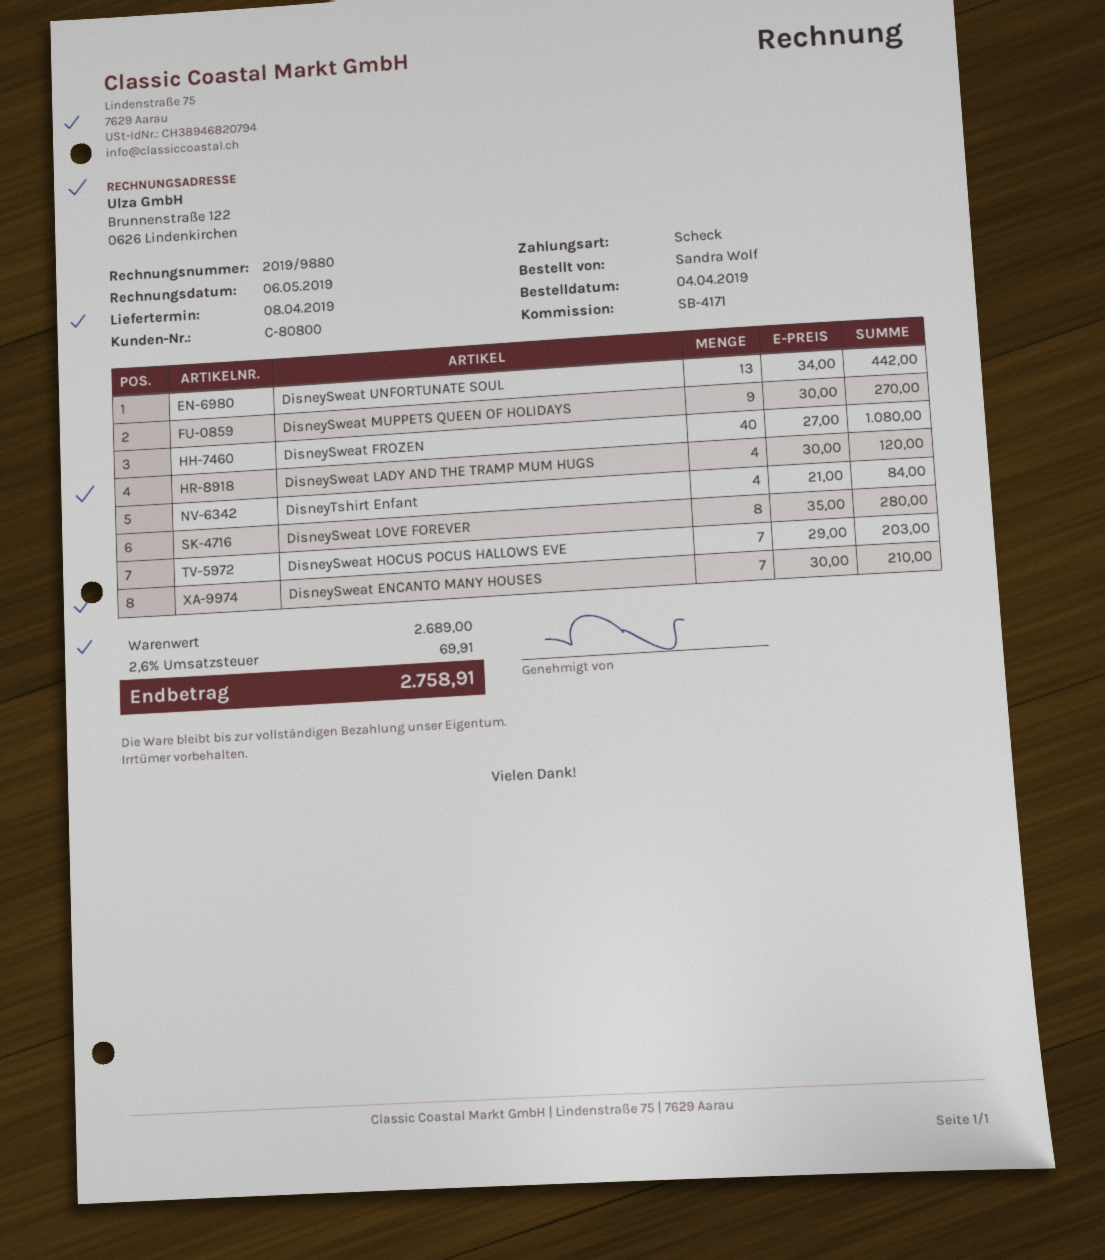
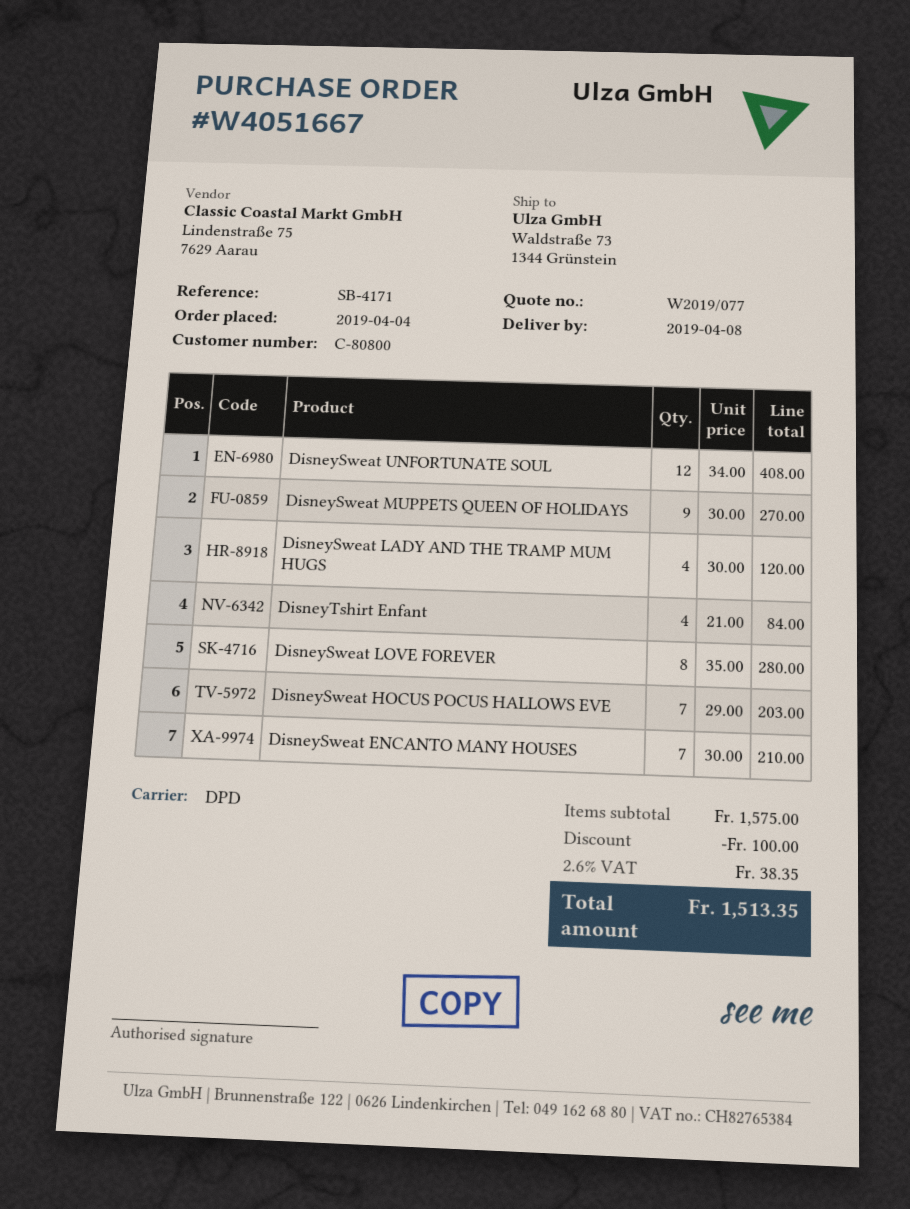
DisneySweat UNFORTUNATE SOUL: 13 x 34.00 = 442.00 -> 12 x 34.00 = 408.00
DisneySweat FROZEN: 40 x 27.00 = 1080.00 -> none
subtotal: 2689.00 -> 1575.00
discount: none -> 100.00
tax: 2.6% = 69.91 -> 2.6% = 38.35
total: 2758.91 -> 1513.35

